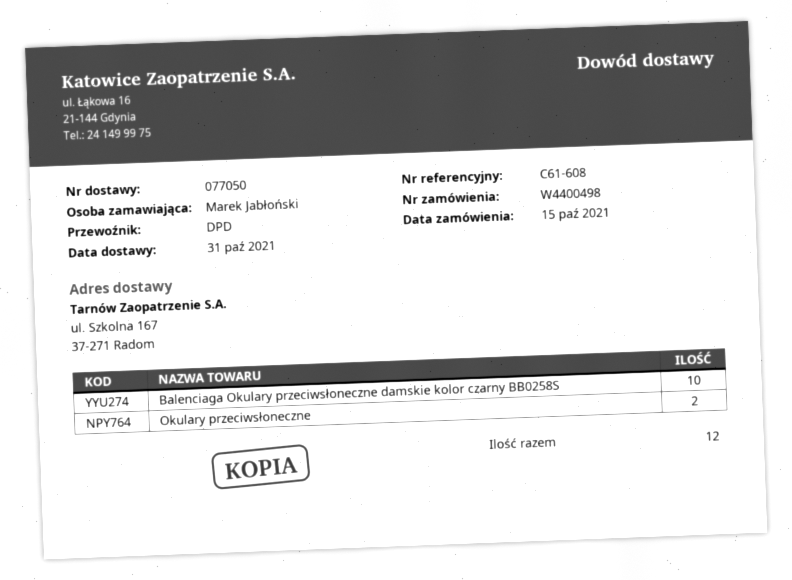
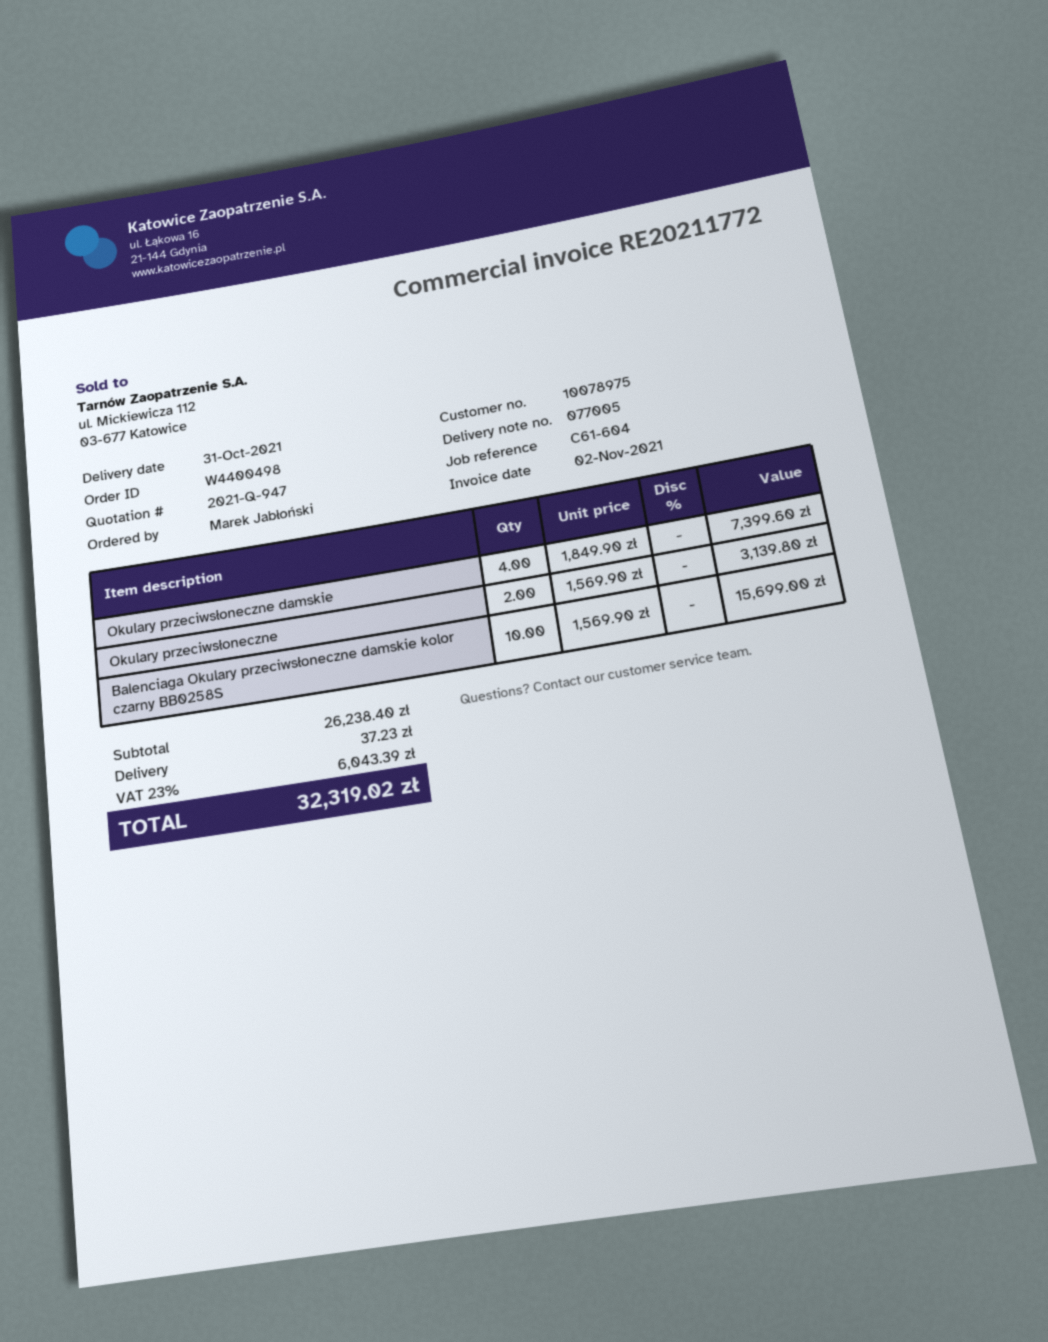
delivery note number: 077050 -> 077005
reference: C61-608 -> C61-604
Okulary przeciwsłoneczne damskie: none -> 4

